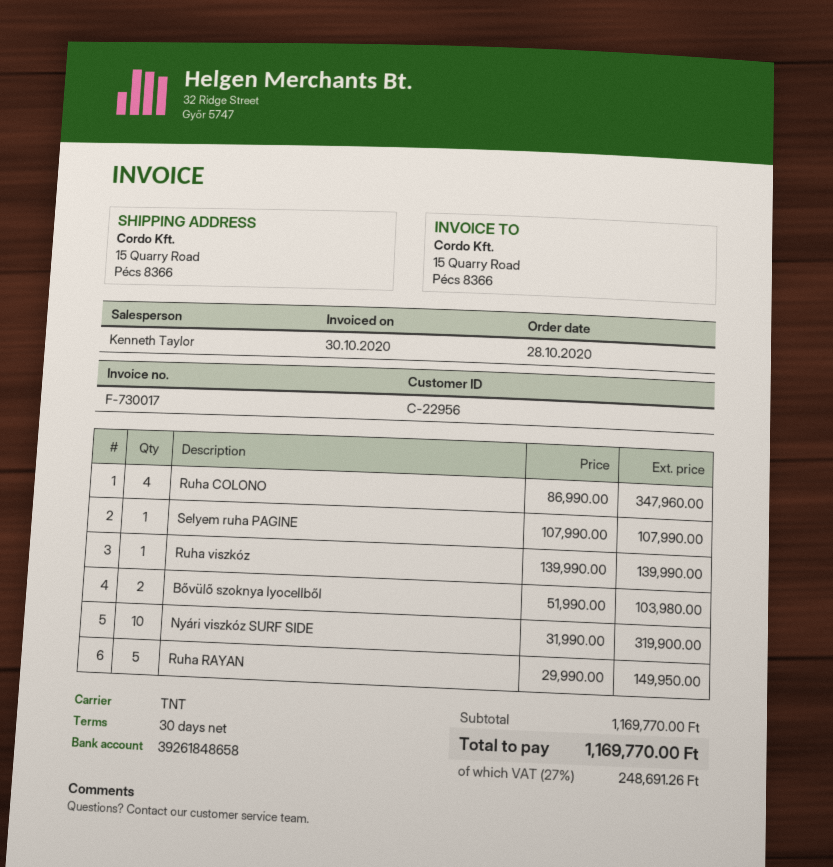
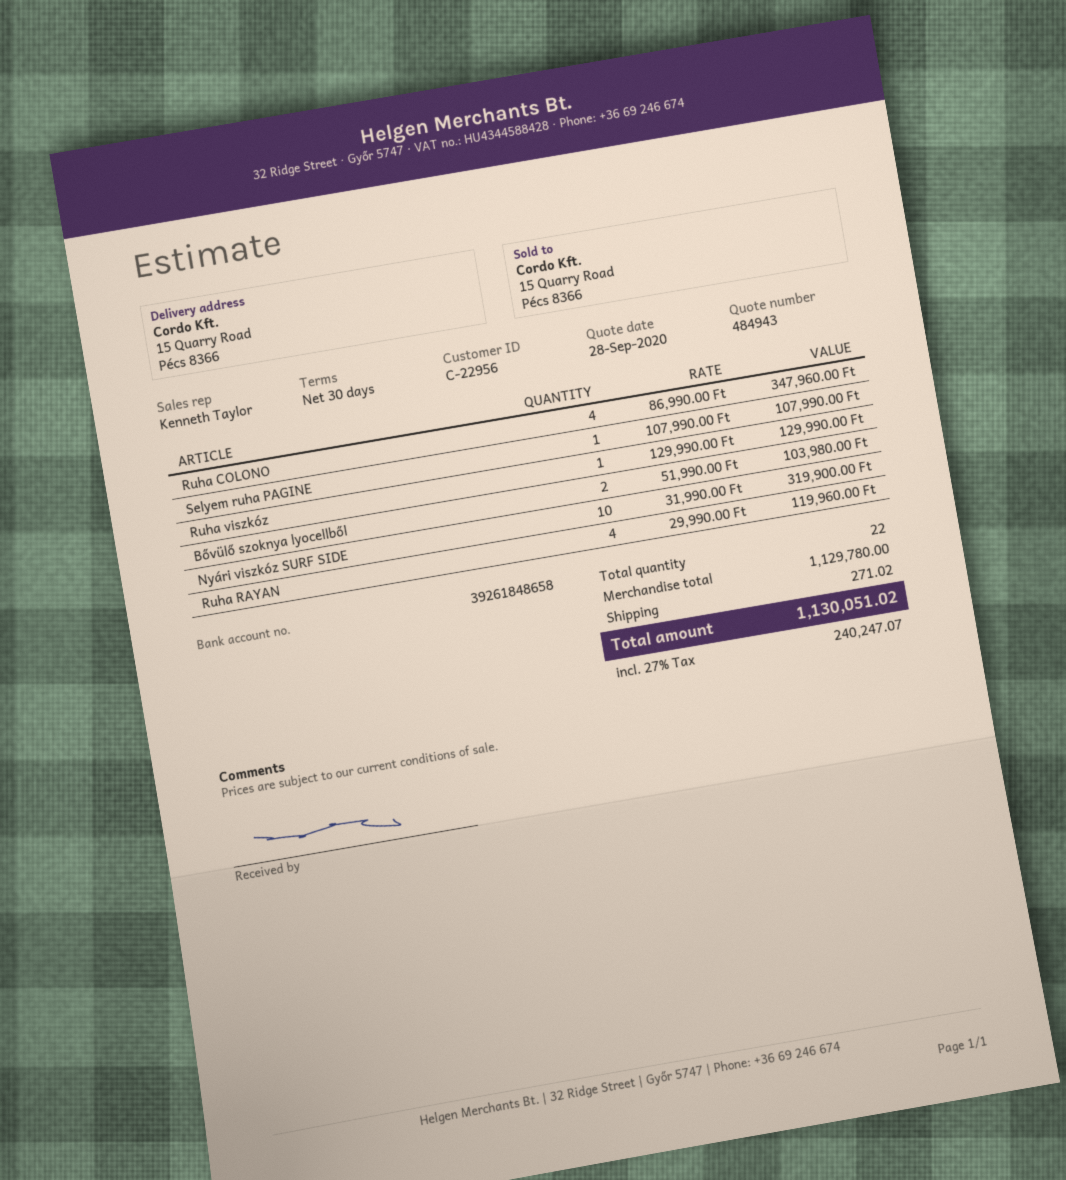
Ruha viszkóz: 1 x 139990.00 = 139990.00 -> 1 x 129990.00 = 129990.00
Ruha RAYAN: 5 x 29990.00 = 149950.00 -> 4 x 29990.00 = 119960.00
subtotal: 1169770.00 -> 1129780.00
shipping: none -> 271.02
tax: 27% = 248691.26 -> 27% = 240247.07
total: 1169770.00 -> 1130051.02

